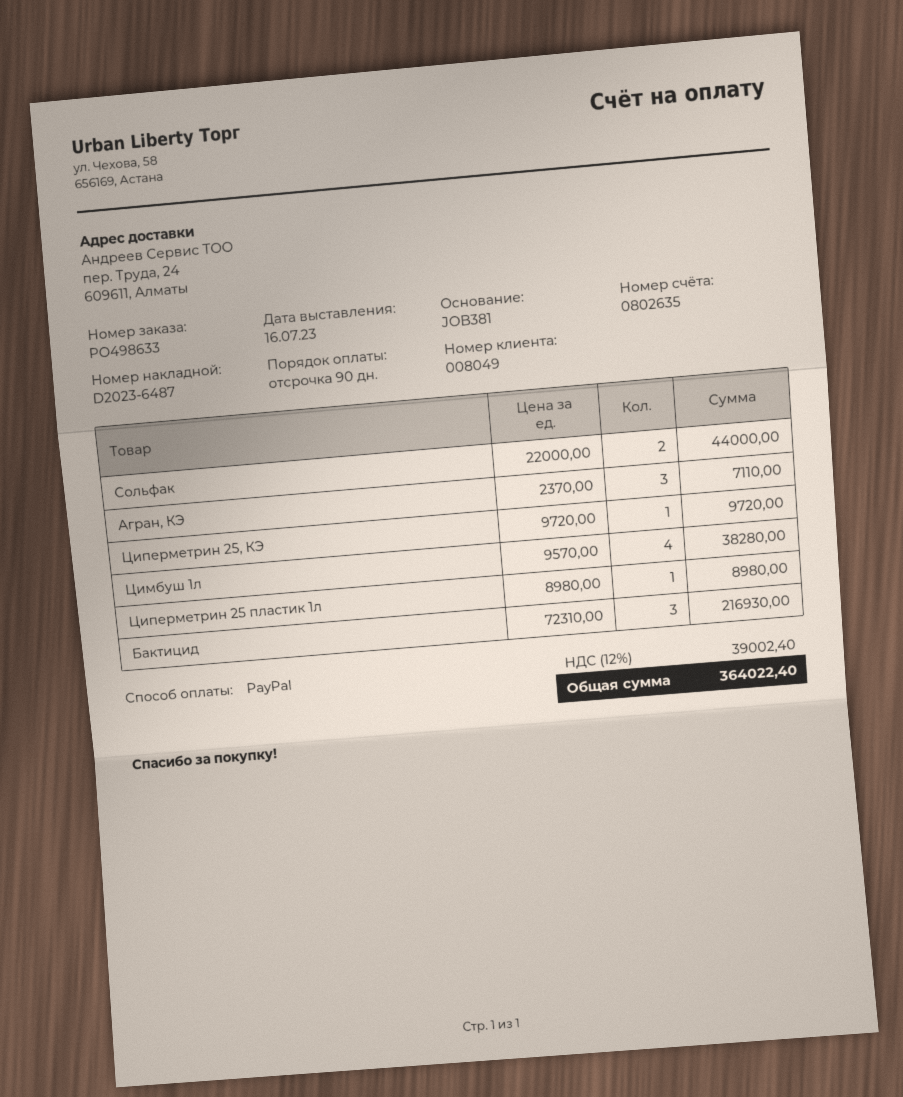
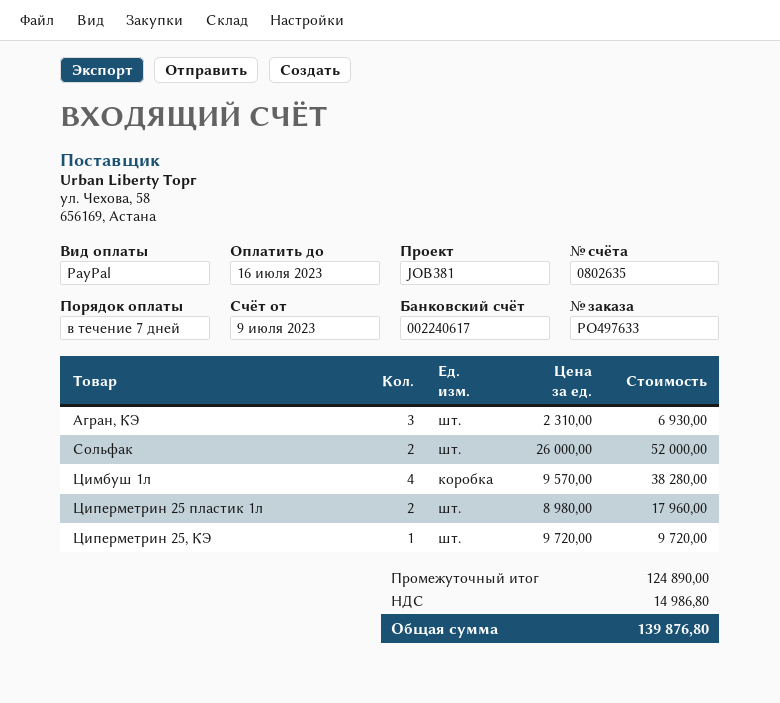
order number: PO498633 -> PO497633
invoice date: 2023-07-16 -> 2023-07-09
payment terms: 90 days -> 7 days
Сольфак: 2 x 22000.00 = 44000.00 -> 2 x 26000.00 = 52000.00
Агран, КЭ: 3 x 2370.00 = 7110.00 -> 3 x 2310.00 = 6930.00
Циперметрин 25 пластик 1л: 1 x 8980.00 = 8980.00 -> 2 x 8980.00 = 17960.00
Бактицид: 3 x 72310.00 = 216930.00 -> none
tax: 39002.40 -> 14986.80
total: 364022.40 -> 139876.80

